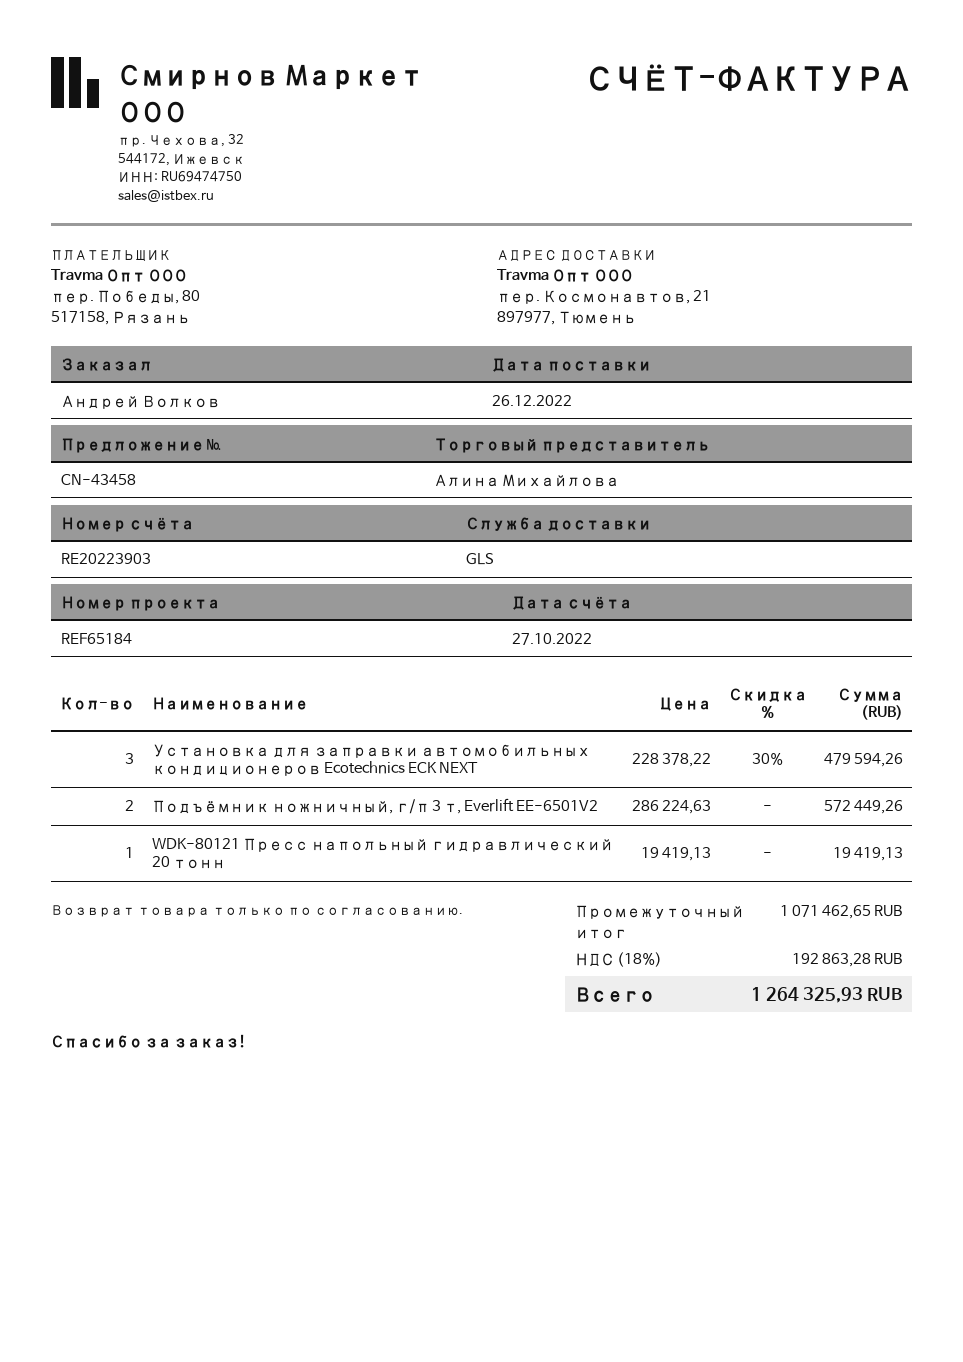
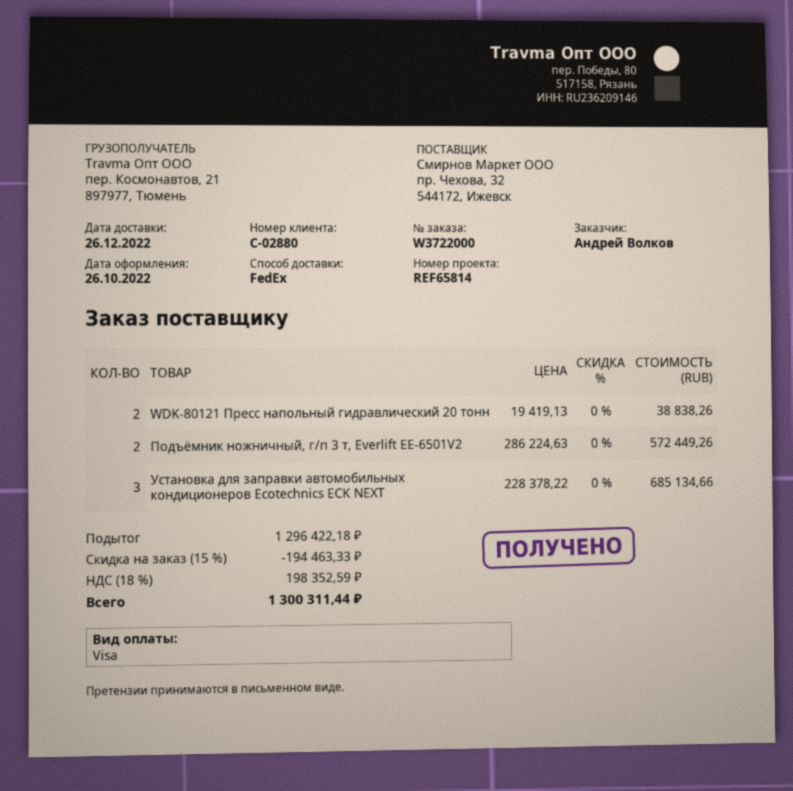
reference: REF65184 -> REF65814
shipping method: GLS -> FedEx
Установка для заправки автомобильных кондиционеров Ecotechnics ECK NEXT: 3 x 228378.22 - 30% = 479594.26 -> 3 x 228378.22 = 685134.66
WDK-80121 Пресс напольный гидравлический 20 тонн: 1 x 19419.13 = 19419.13 -> 2 x 19419.13 = 38838.26
subtotal: 1071462.65 -> 1296422.18
discount: none -> 15% = 194463.33
tax: 18% = 192863.28 -> 18% = 198352.59
total: 1264325.93 -> 1300311.44

